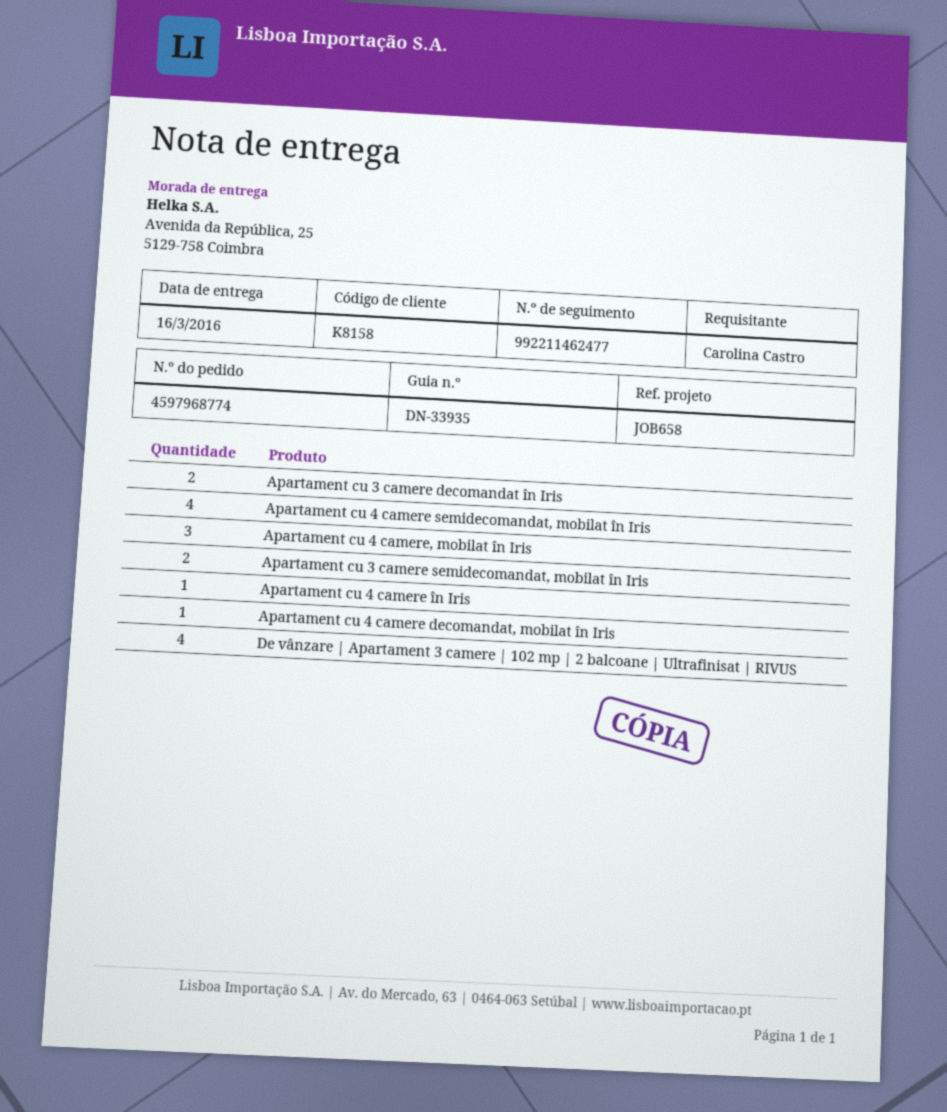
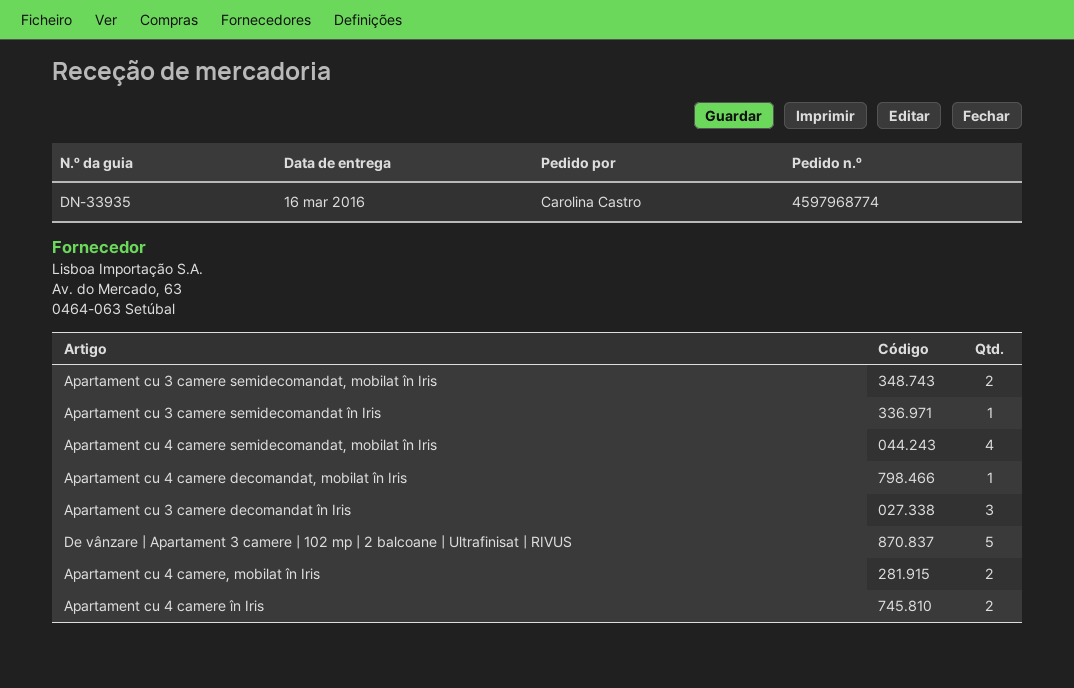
Apartament cu 3 camere decomandat în Iris: 2 -> 3
Apartament cu 4 camere, mobilat în Iris: 3 -> 2
Apartament cu 4 camere în Iris: 1 -> 2
De vânzare | Apartament 3 camere | 102 mp | 2 balcoane | Ultrafinisat | RIVUS: 4 -> 5
Apartament cu 3 camere semidecomandat în Iris: none -> 1

